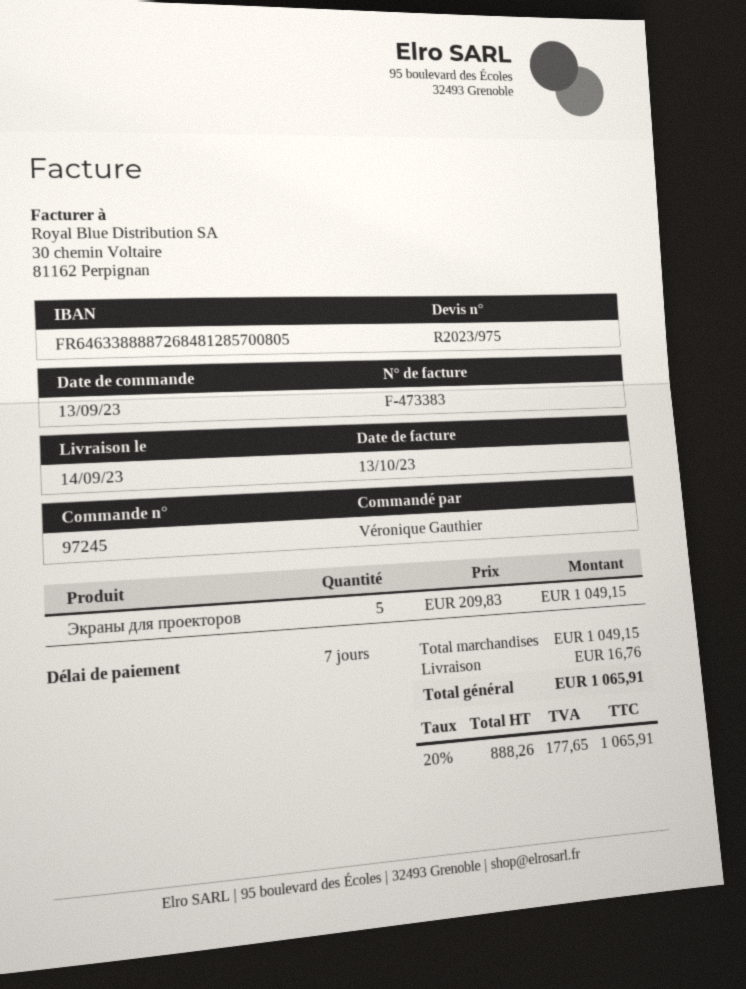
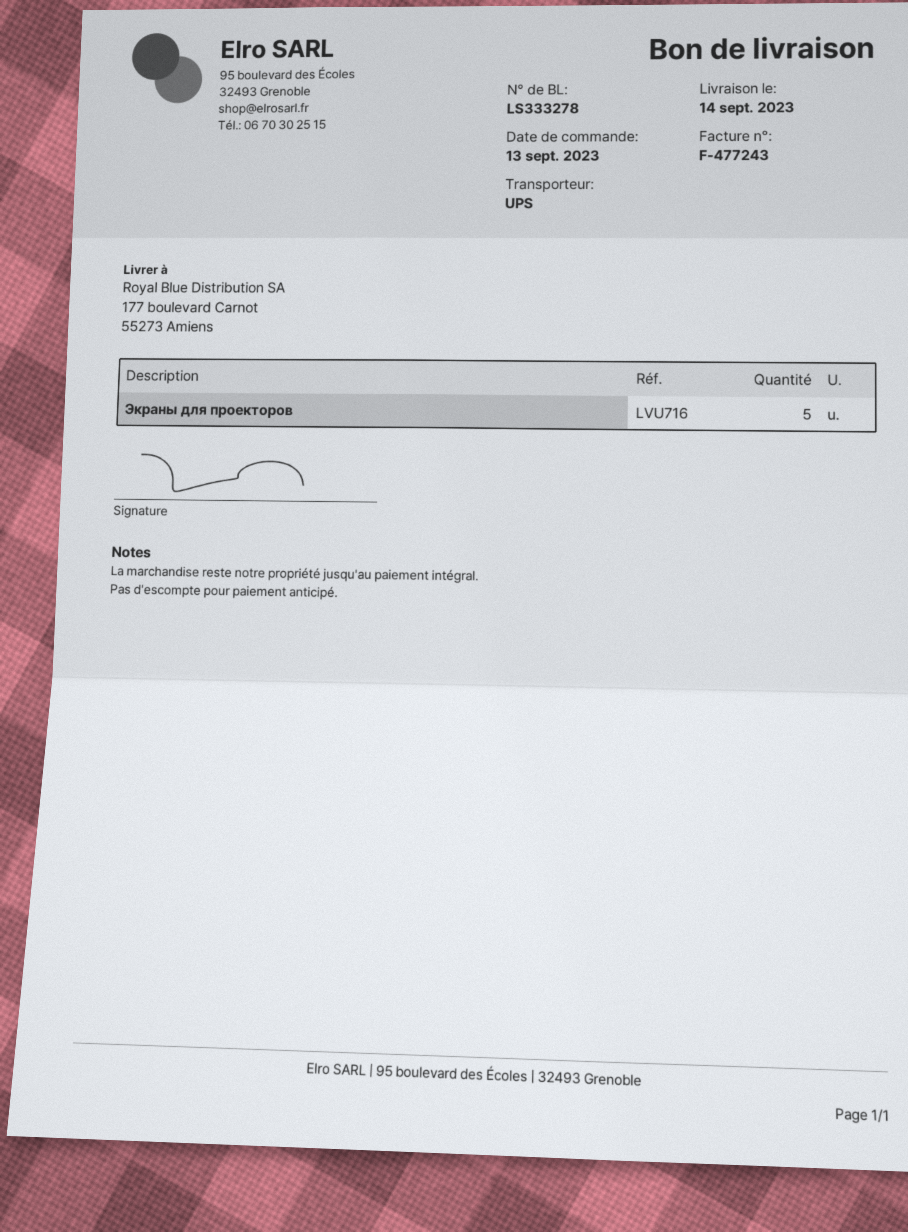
invoice number: F-473383 -> F-477243

